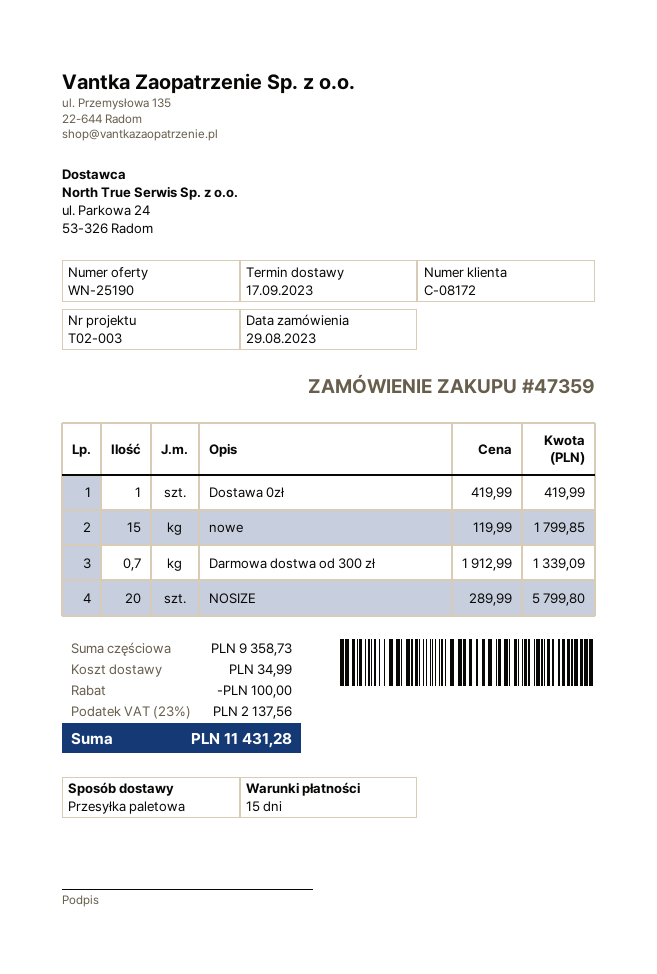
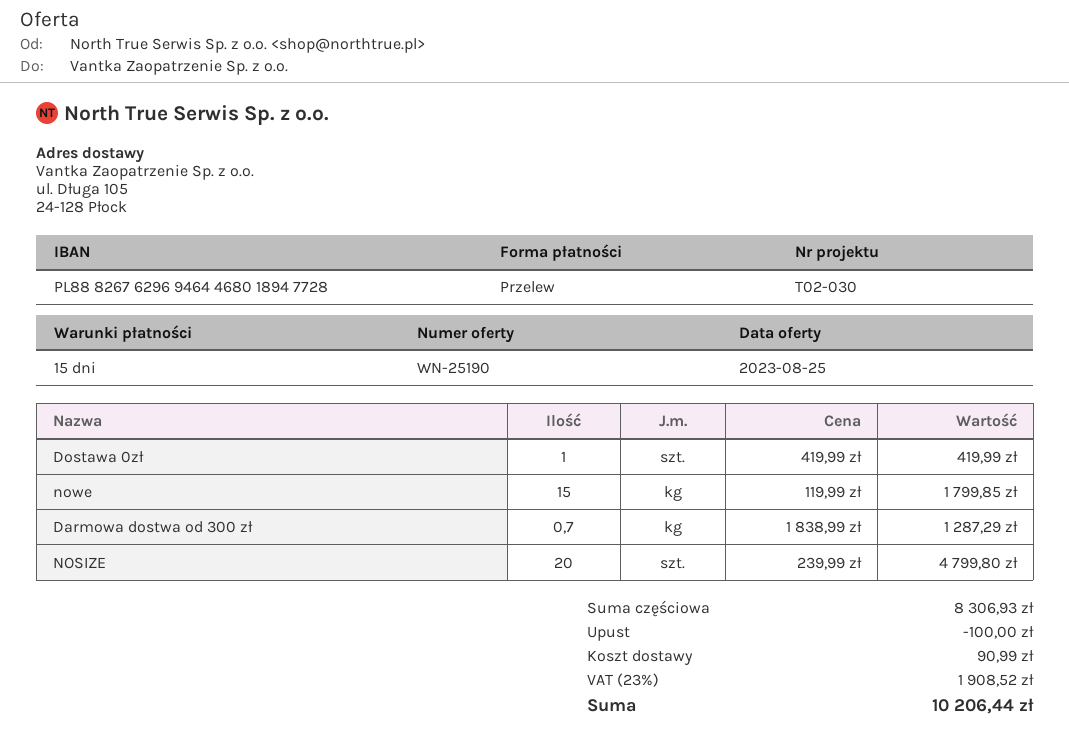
reference: T02-003 -> T02-030
Darmowa dostwa od 300 zł: 0.7 x 1912.99 = 1339.09 -> 0.7 x 1838.99 = 1287.29
NOSIZE: 20 x 289.99 = 5799.80 -> 20 x 239.99 = 4799.80
subtotal: 9358.73 -> 8306.93
shipping: 34.99 -> 90.99
tax: 23% = 2137.56 -> 23% = 1908.52
total: 11431.28 -> 10206.44

